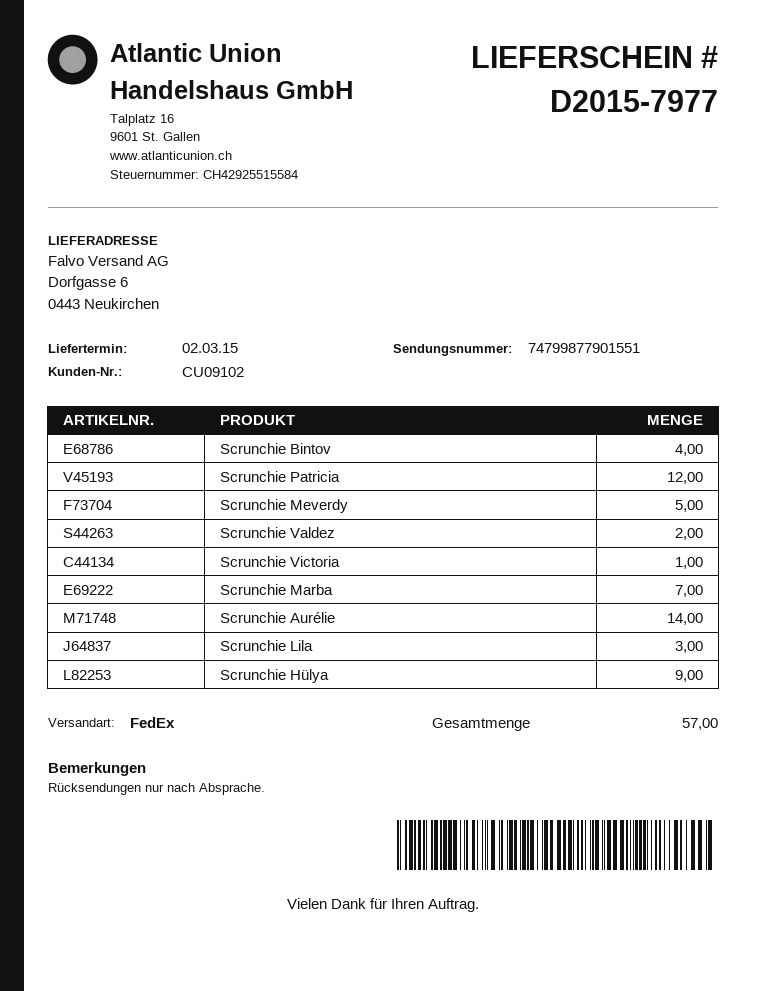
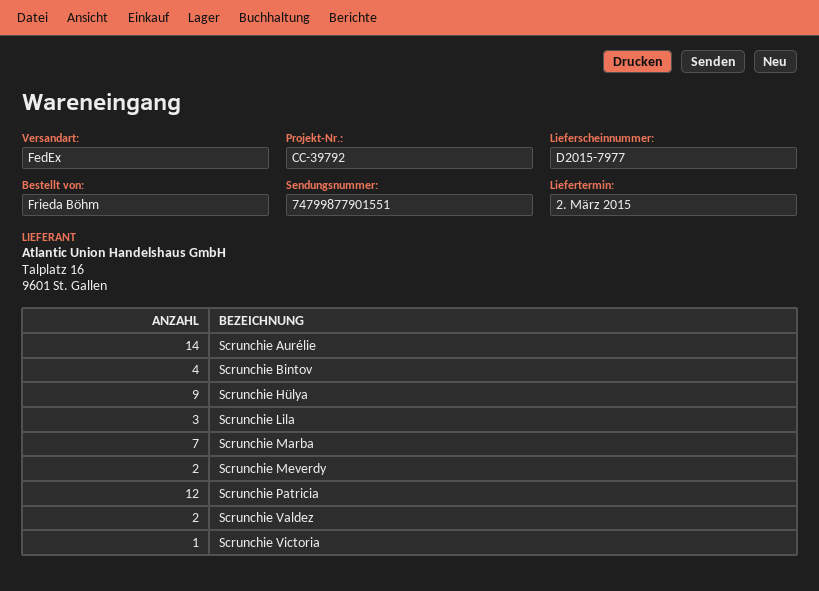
Scrunchie Meverdy: 5 -> 2

